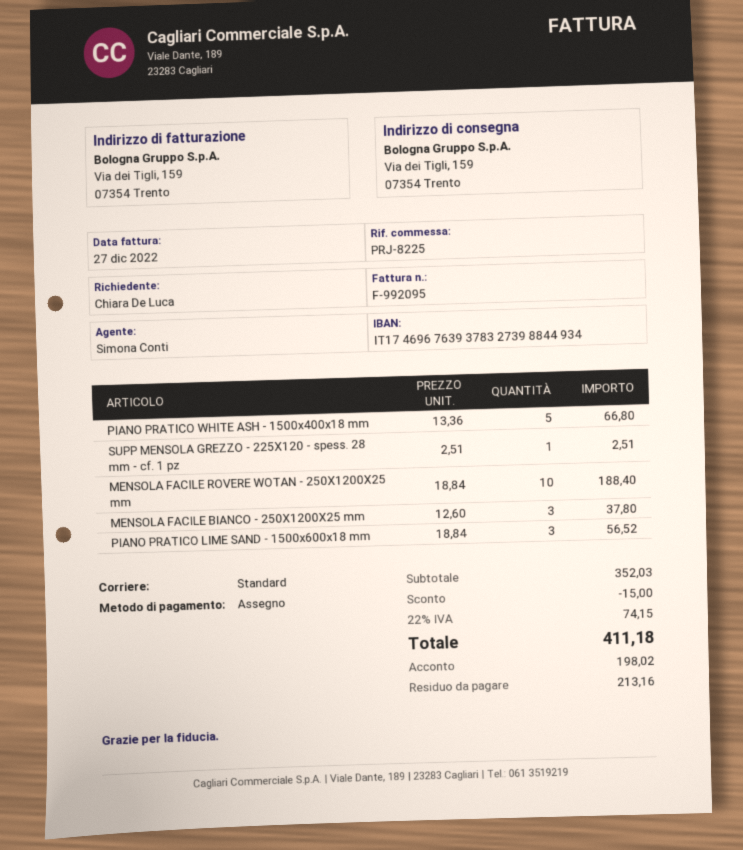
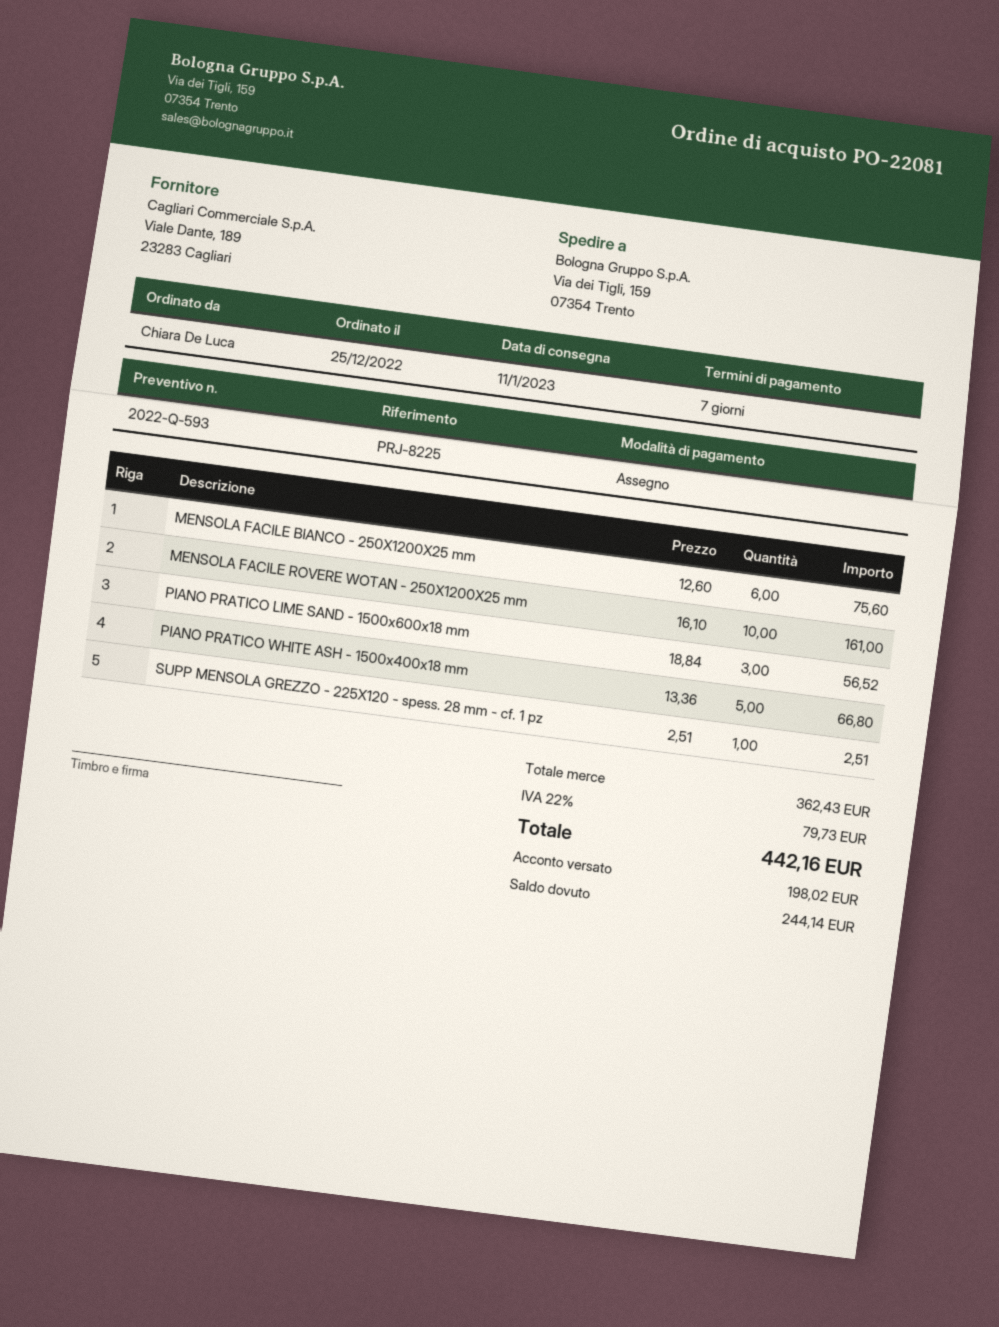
MENSOLA FACILE ROVERE WOTAN - 250X1200X25 mm: 10 x 18.84 = 188.40 -> 10 x 16.10 = 161.00
MENSOLA FACILE BIANCO - 250X1200X25 mm: 3 x 12.60 = 37.80 -> 6 x 12.60 = 75.60
subtotal: 352.03 -> 362.43
discount: 15.00 -> none
tax: 22% = 74.15 -> 22% = 79.73
total: 411.18 -> 442.16
balance: 213.16 -> 244.14

